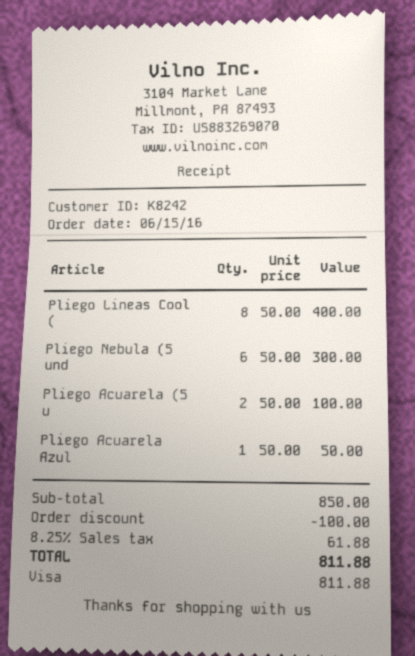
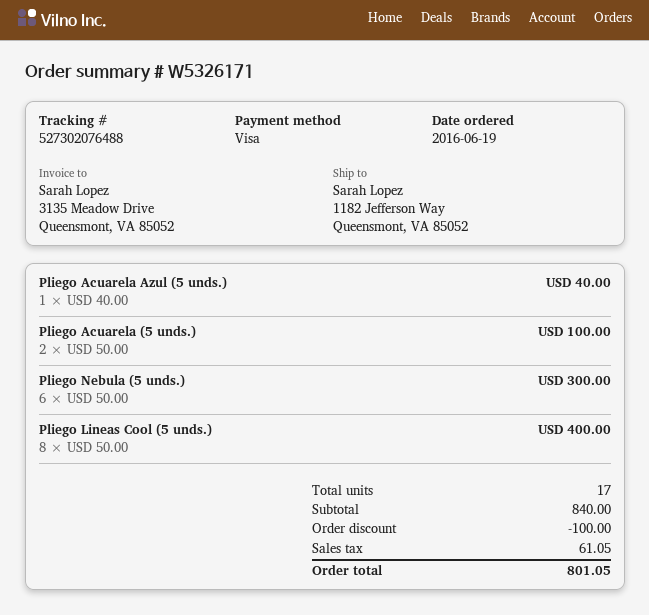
order date: 2016-06-15 -> 2016-06-19
Pliego Acuarela Azul: 1 x 50.00 = 50.00 -> 1 x 40.00 = 40.00
subtotal: 850.00 -> 840.00
tax: 61.88 -> 61.05
total: 811.88 -> 801.05

